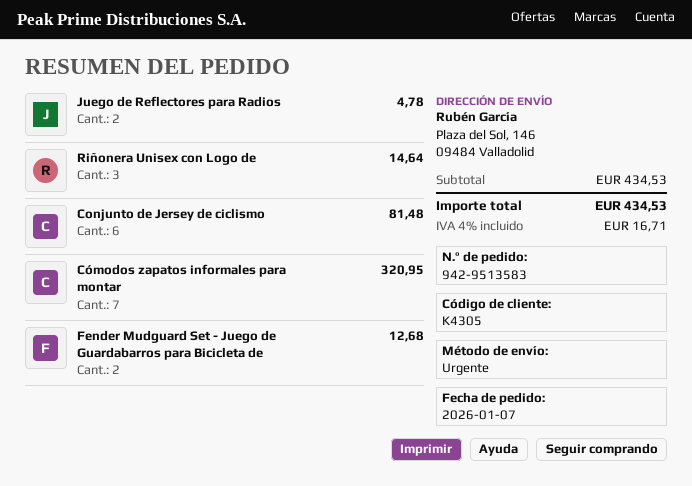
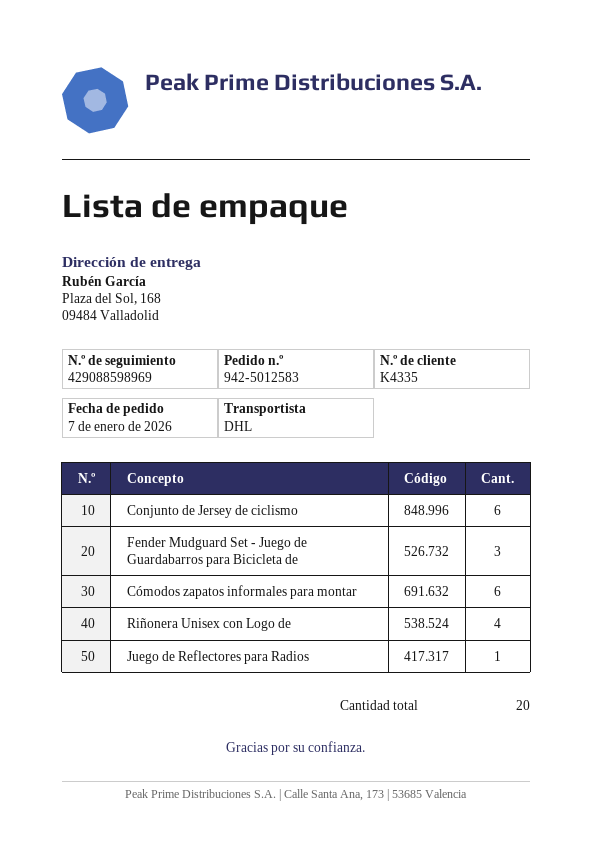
order number: 942-9513583 -> 942-5012583
customer number: K4305 -> K4335
shipping method: express -> DHL
ship to: Plaza del Sol, 146, 09484 Valladolid -> Plaza del Sol, 168, 09484 Valladolid
Juego de Reflectores para Radios: 2 -> 1
Riñonera Unisex con Logo de: 3 -> 4
Cómodos zapatos informales para montar: 7 -> 6
Fender Mudguard Set - Juego de Guardabarros para Bicicleta de: 2 -> 3

